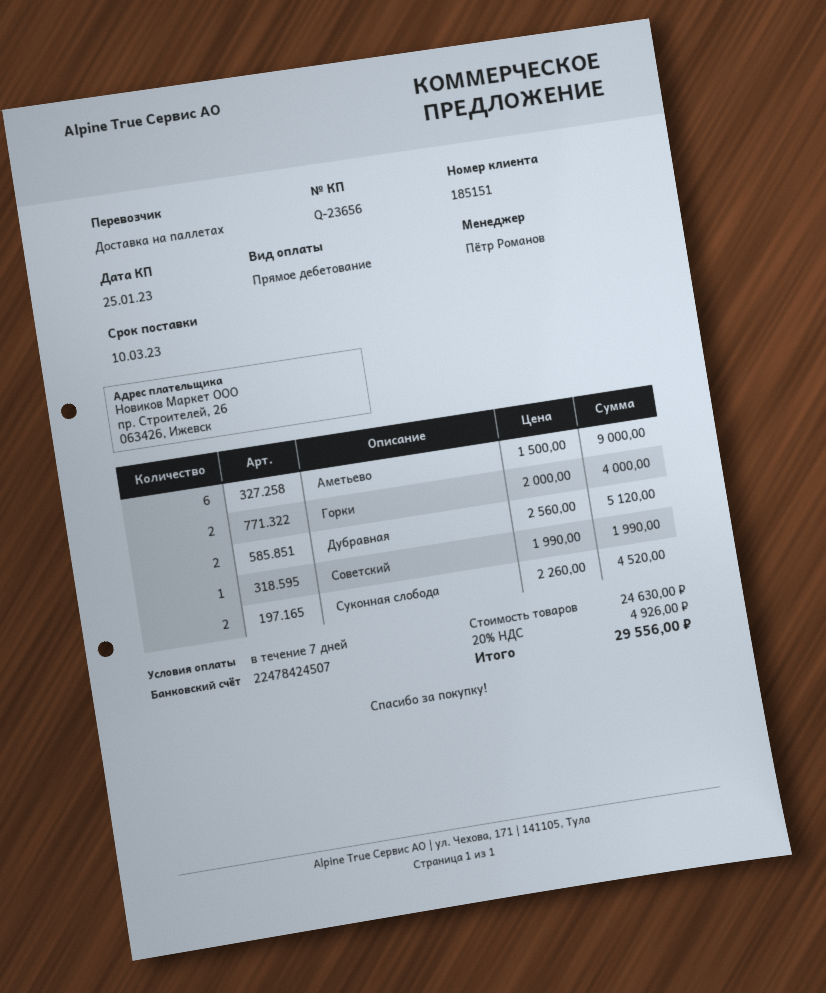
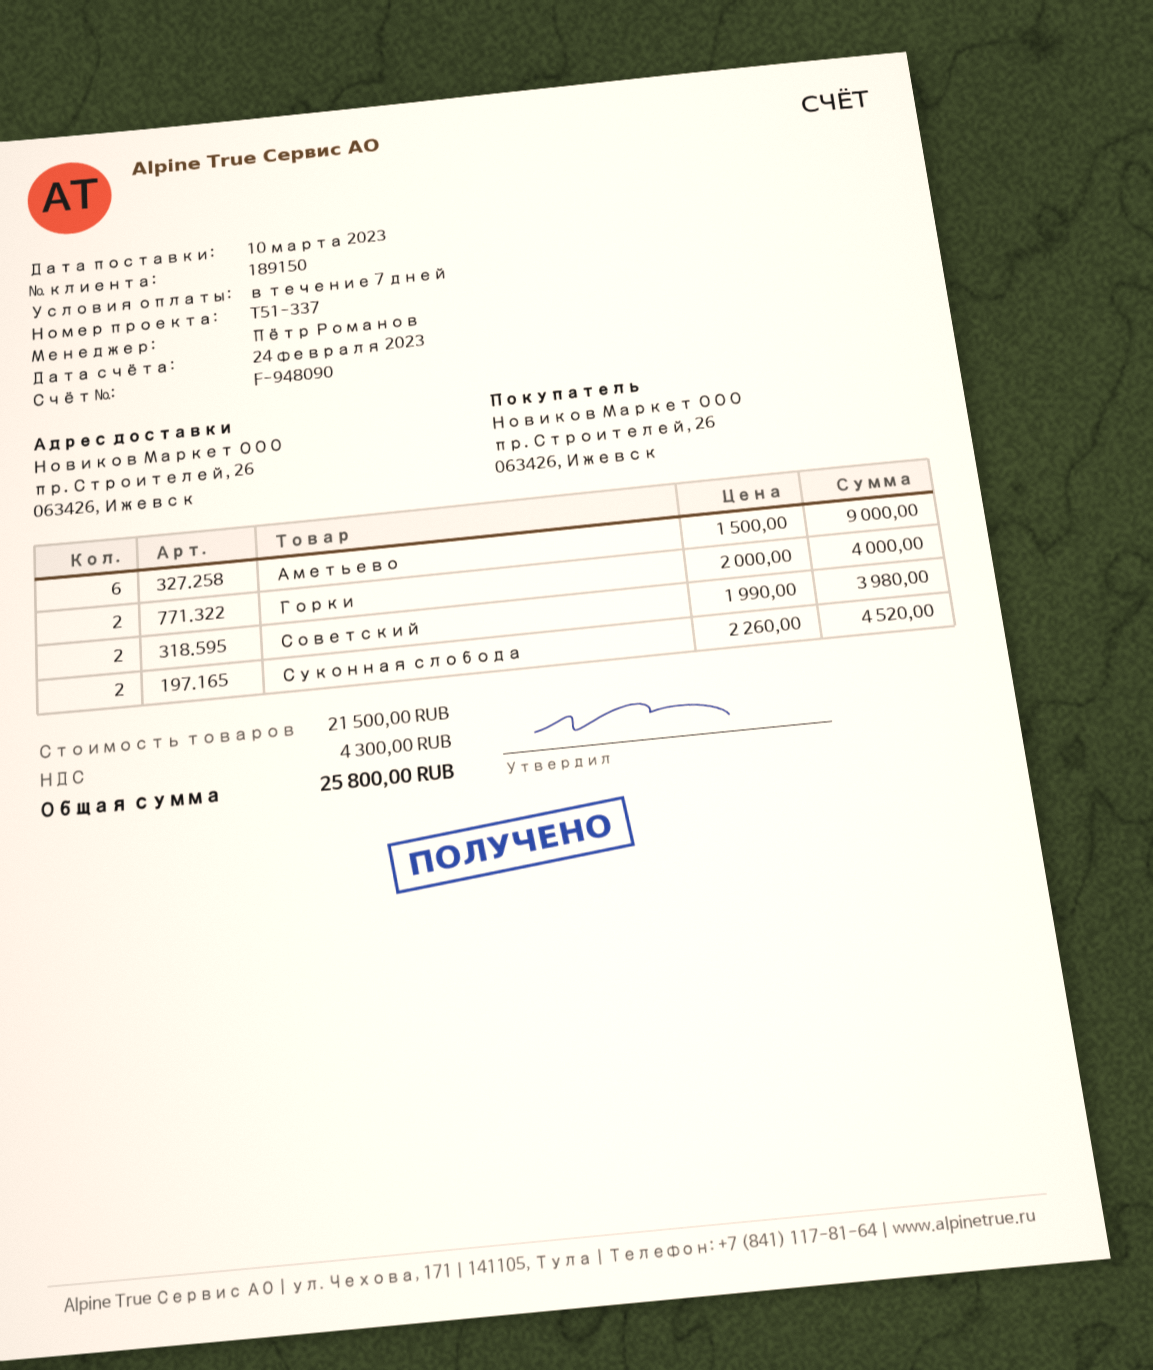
customer number: 185151 -> 189150
Дубравная: 2 x 2560.00 = 5120.00 -> none
Советский: 1 x 1990.00 = 1990.00 -> 2 x 1990.00 = 3980.00
subtotal: 24630.00 -> 21500.00
tax: 4926.00 -> 4300.00
total: 29556.00 -> 25800.00

